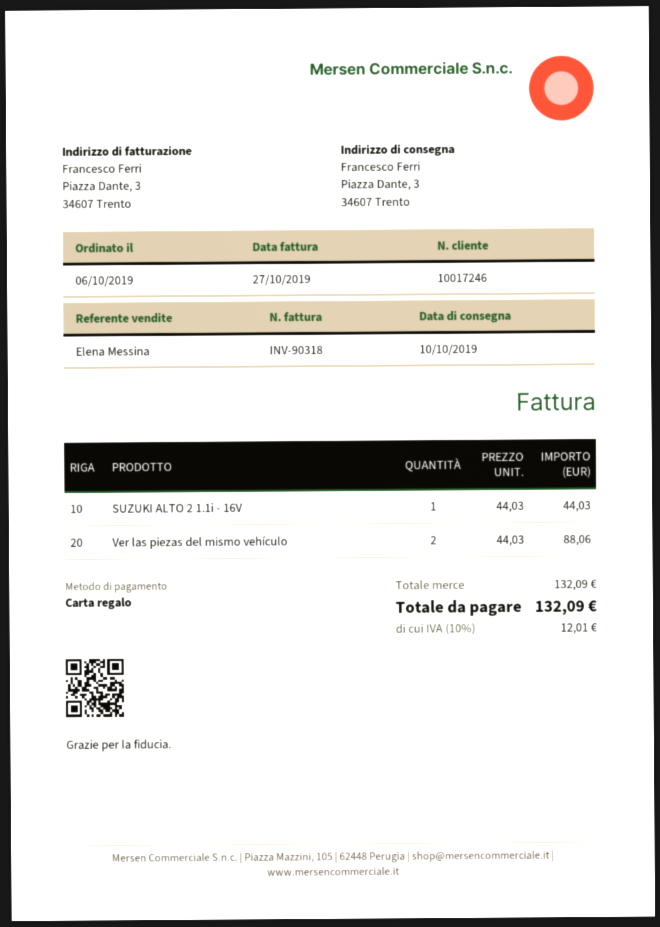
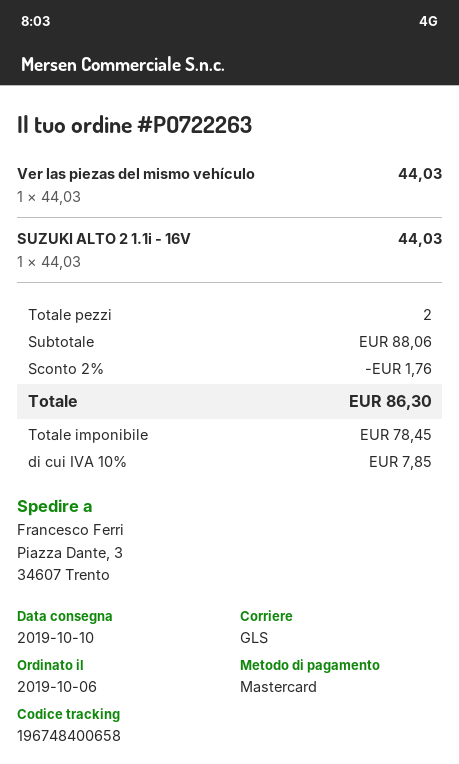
payment method: gift card -> Mastercard
Ver las piezas del mismo vehículo: 2 x 44.03 = 88.06 -> 1 x 44.03 = 44.03
subtotal: 132.09 -> 88.06
discount: none -> 2% = 1.76
tax: 10% = 12.01 -> 10% = 7.85
total: 132.09 -> 86.30

